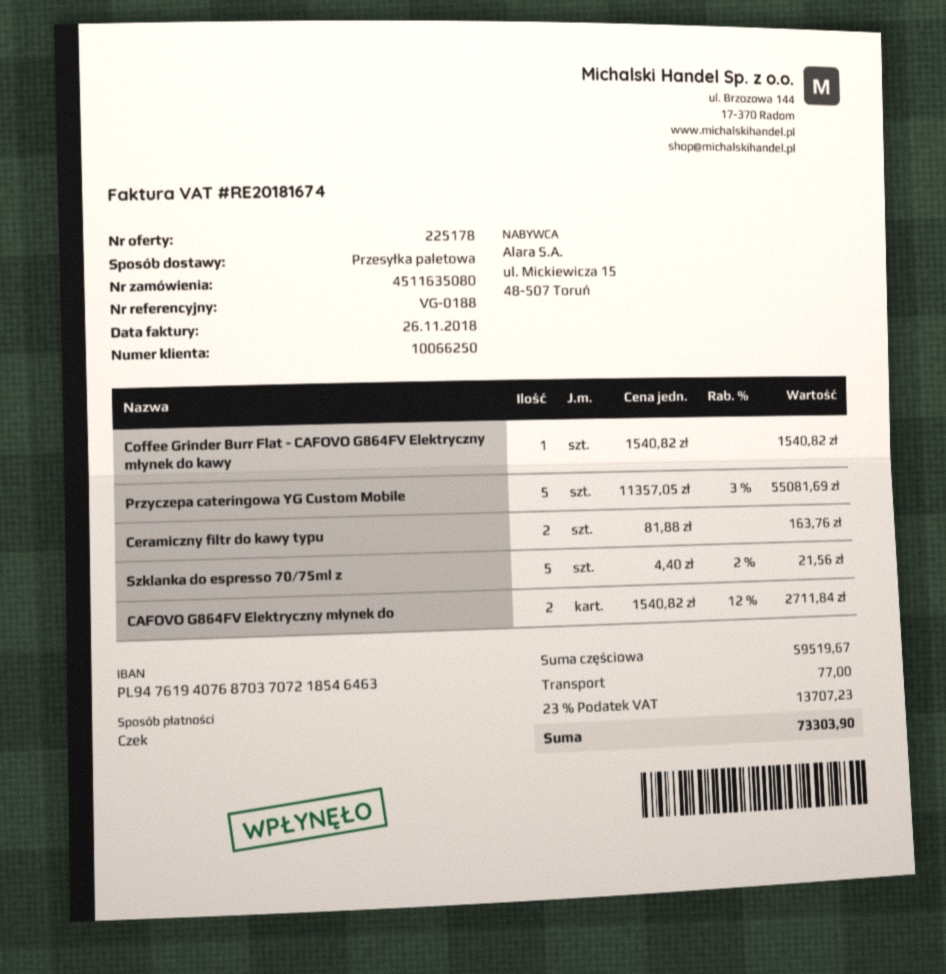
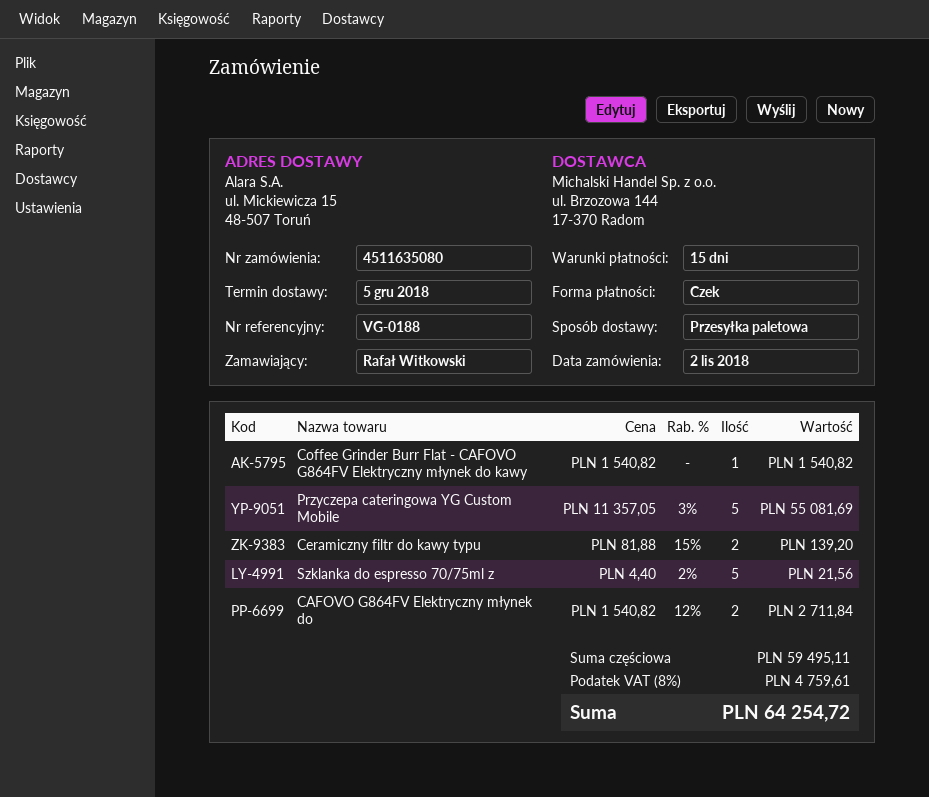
Ceramiczny filtr do kawy typu: 2 x 81.88 = 163.76 -> 2 x 81.88 - 15% = 139.20
subtotal: 59519.67 -> 59495.11
shipping: 77.00 -> none
tax: 23% = 13707.23 -> 8% = 4759.61
total: 73303.90 -> 64254.72

